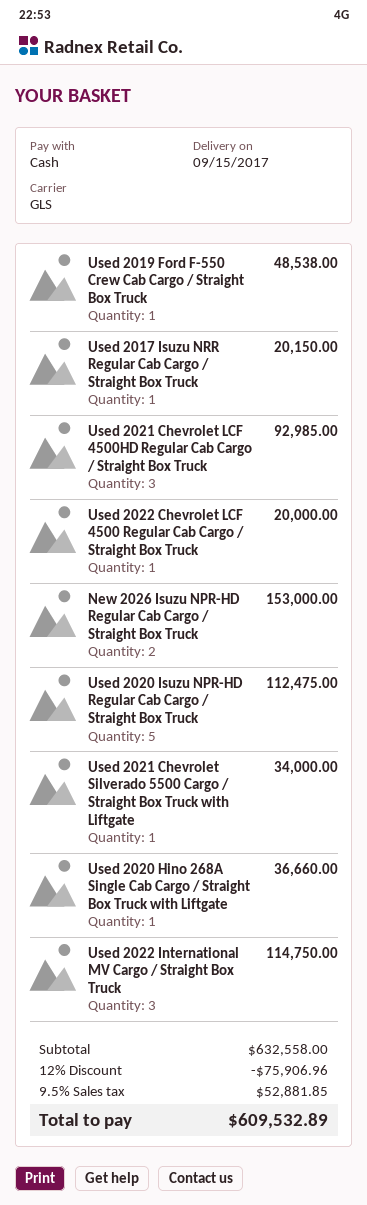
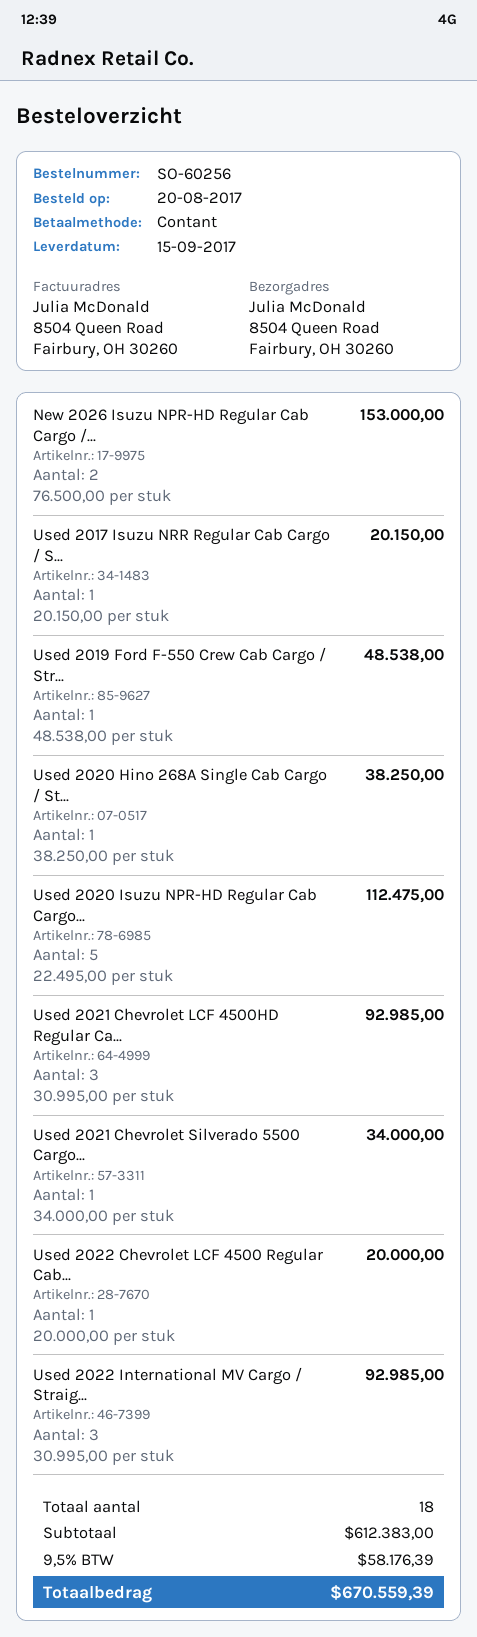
Used 2020 Hino 268A Single Cab Cargo / Straight Box Truck with Liftgate: 1 for 36660.00 -> 1 for 38250.00
Used 2022 International MV Cargo / Straight Box Truck: 3 for 114750.00 -> 3 for 92985.00
subtotal: 632558.00 -> 612383.00
discount: 12% = 75906.96 -> none
tax: 9.5% = 52881.85 -> 9.5% = 58176.39
total: 609532.89 -> 670559.39

